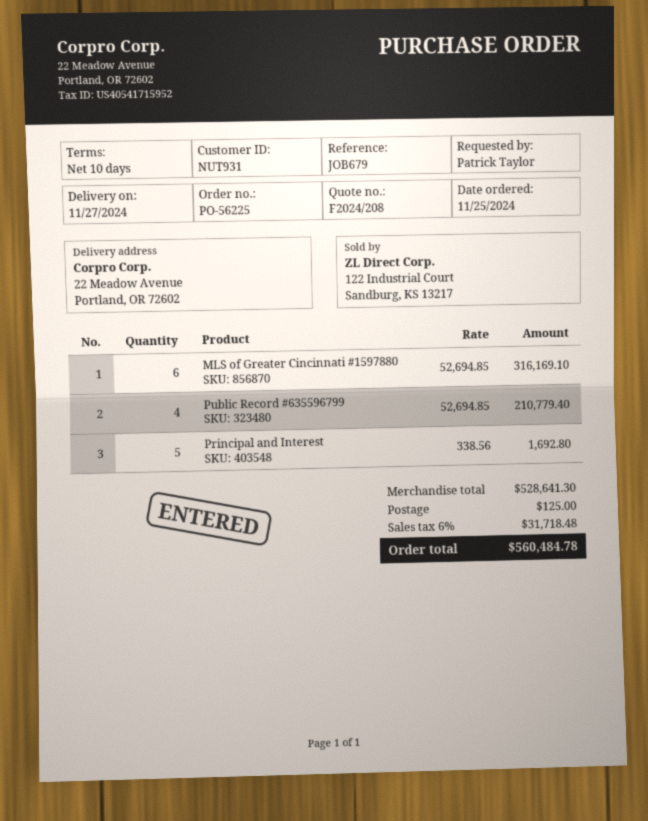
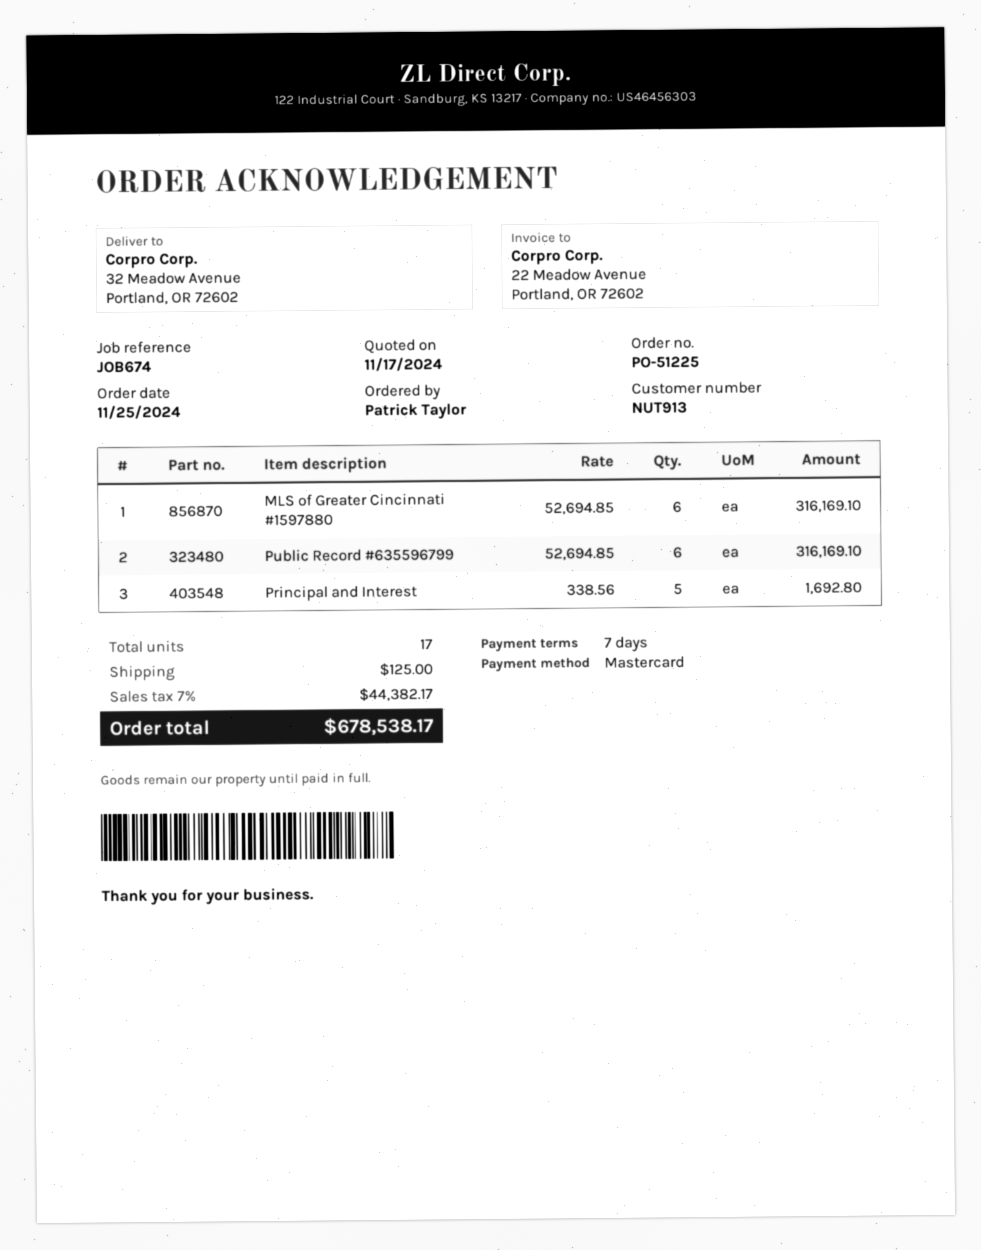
order number: PO-56225 -> PO-51225
payment terms: 10 days -> 7 days
customer number: NUT931 -> NUT913
reference: JOB679 -> JOB674
ship to: 22 Meadow Avenue, Portland, OR 72602 -> 32 Meadow Avenue, Portland, OR 72602
Public Record #635596799: 4 x 52694.85 = 210779.40 -> 6 x 52694.85 = 316169.10
tax: 6% = 31718.48 -> 7% = 44382.17
total: 560484.78 -> 678538.17

